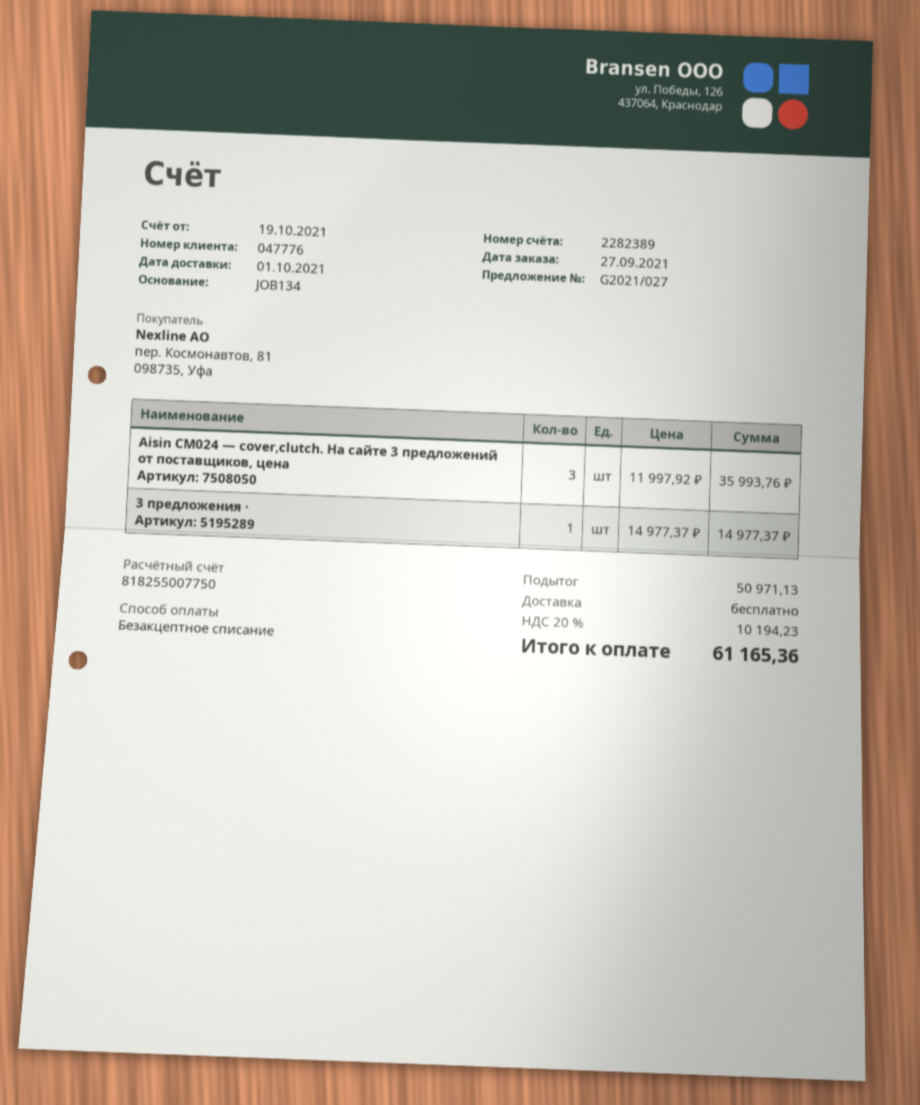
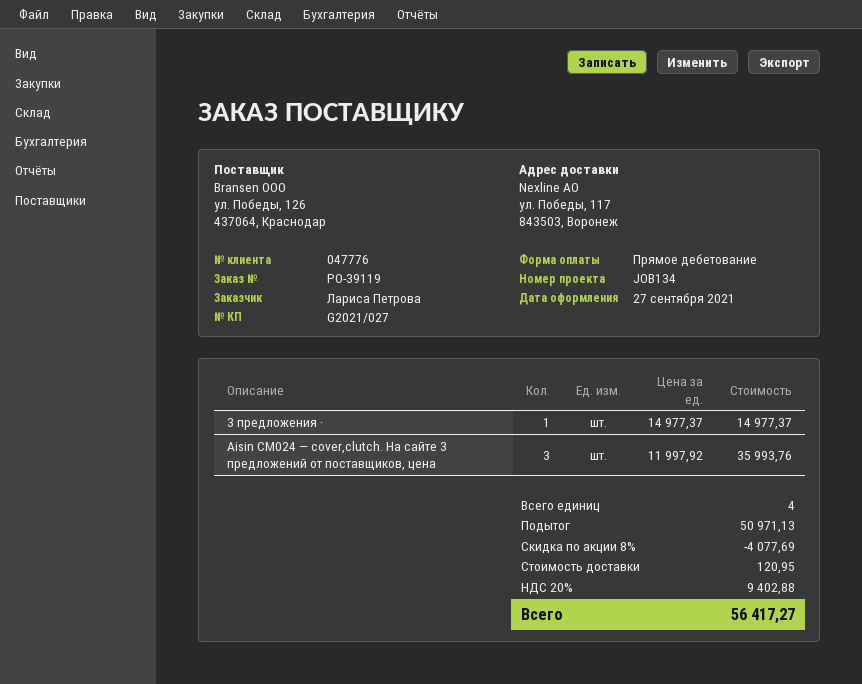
discount: none -> 8% = 4077.69
shipping: 0.00 -> 120.95
tax: 20% = 10194.23 -> 20% = 9402.88
total: 61165.36 -> 56417.27

